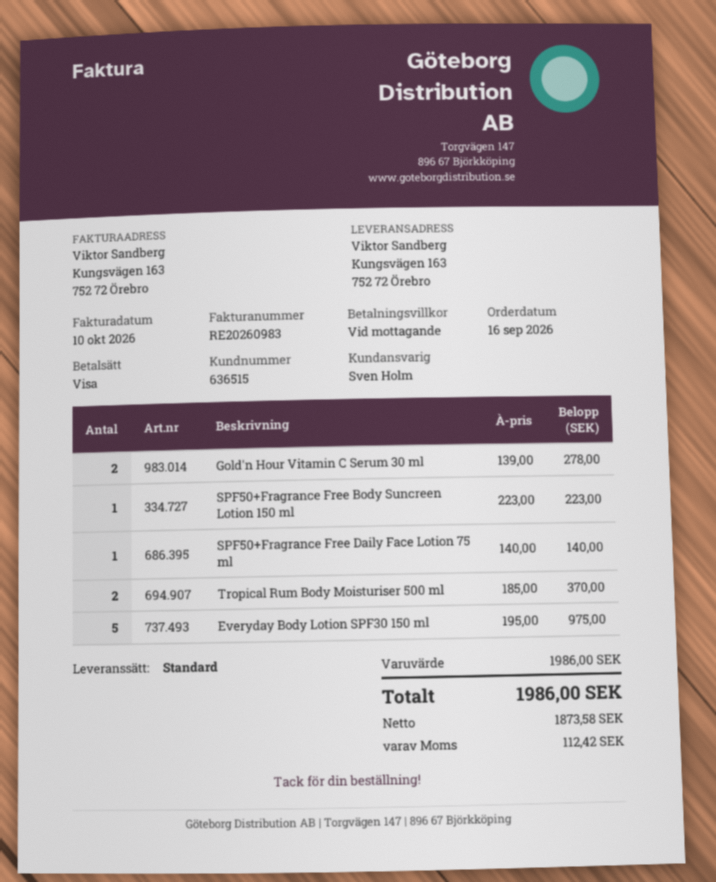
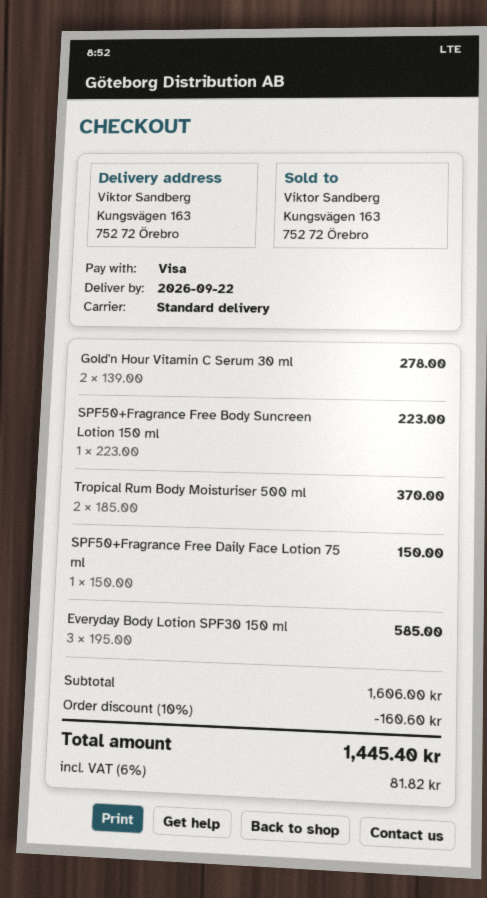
SPF50+Fragrance Free Daily Face Lotion 75 ml: 1 x 140.00 = 140.00 -> 1 x 150.00 = 150.00
Everyday Body Lotion SPF30 150 ml: 5 x 195.00 = 975.00 -> 3 x 195.00 = 585.00
subtotal: 1986.00 -> 1606.00
discount: none -> 10% = 160.60
tax: 112.42 -> 81.82
total: 1986.00 -> 1445.40

